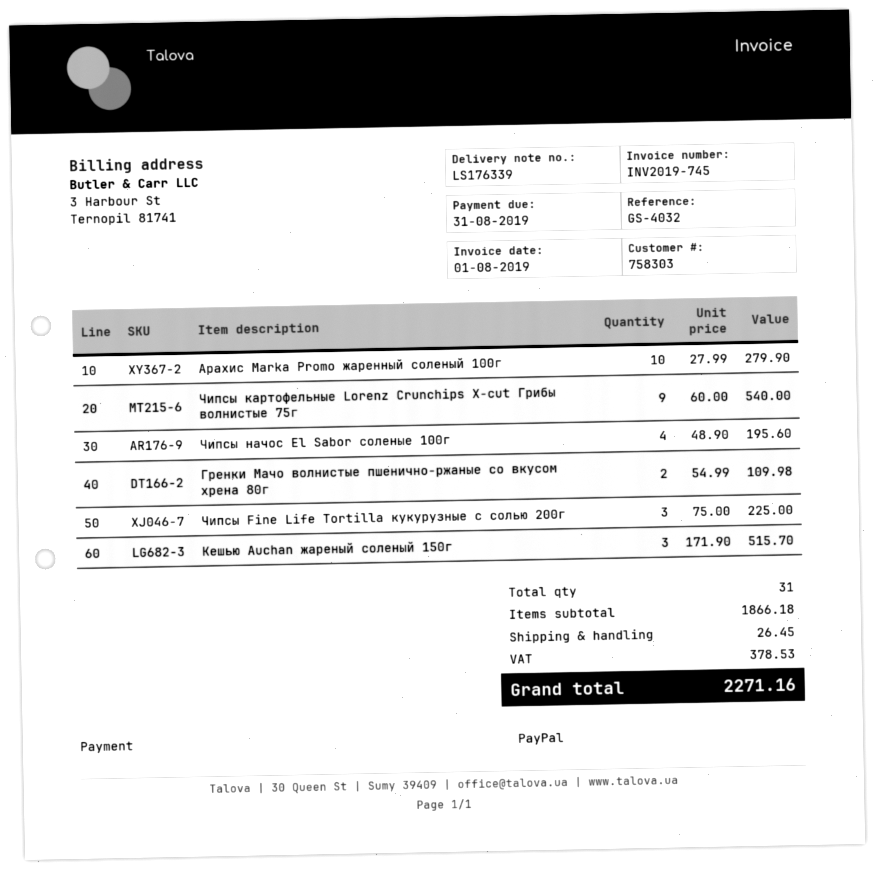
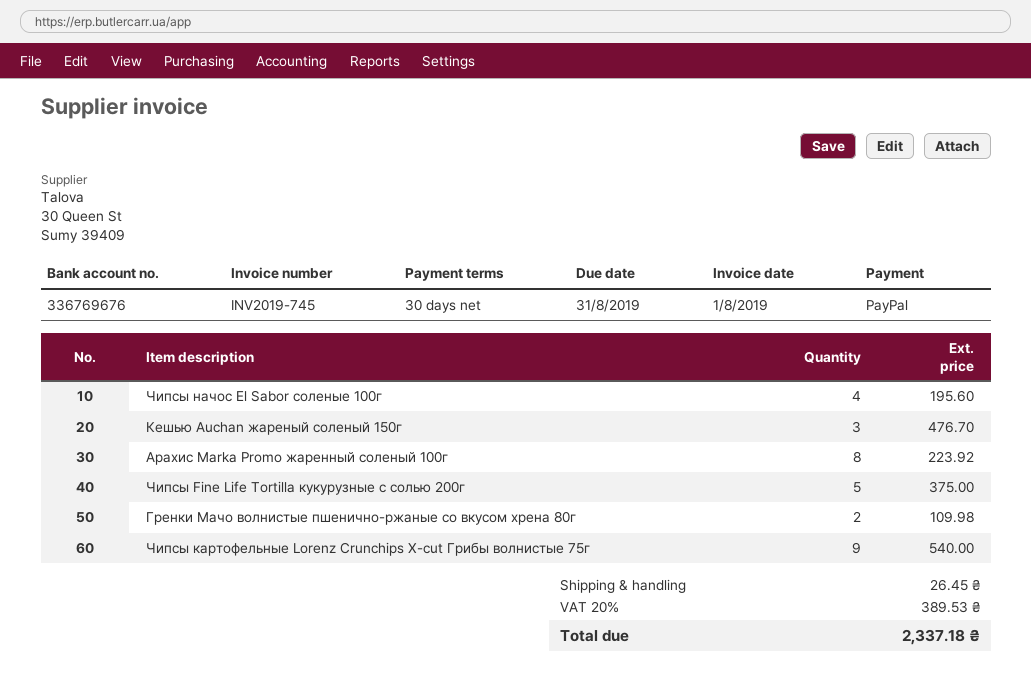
Арахис Marka Promo жаренный соленый 100г: 10 for 279.90 -> 8 for 223.92
Чипсы Fine Life Tortilla кукурузные с солью 200г: 3 for 225.00 -> 5 for 375.00
Кешью Auchan жареный соленый 150г: 3 for 515.70 -> 3 for 476.70
tax: 378.53 -> 389.53
total: 2271.16 -> 2337.18

